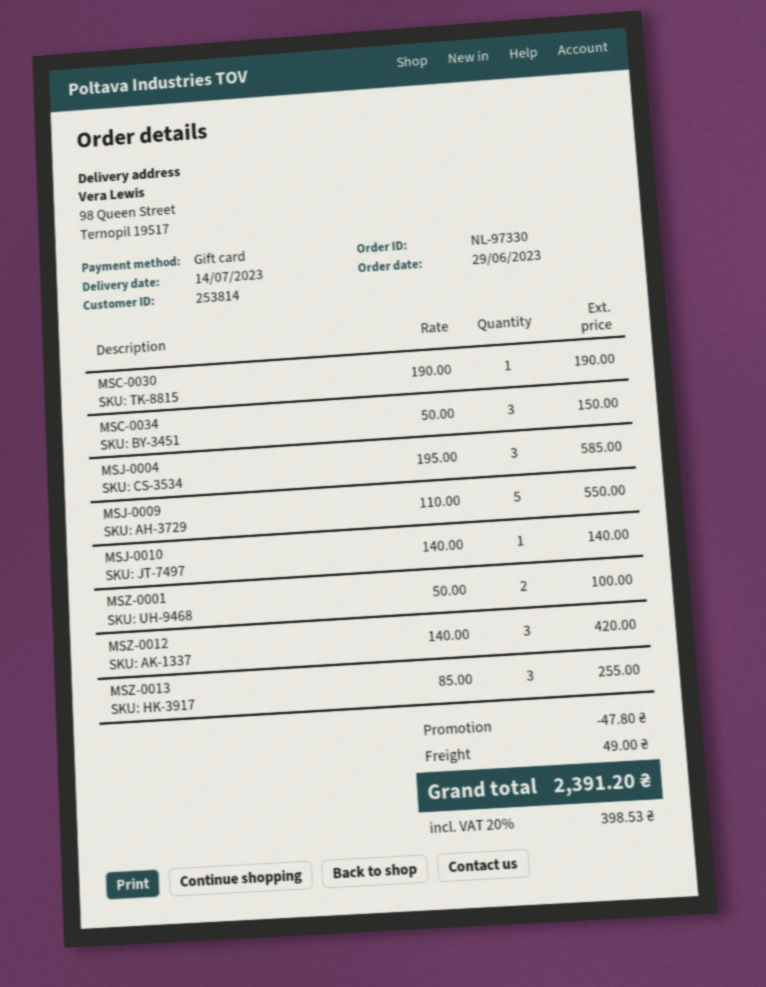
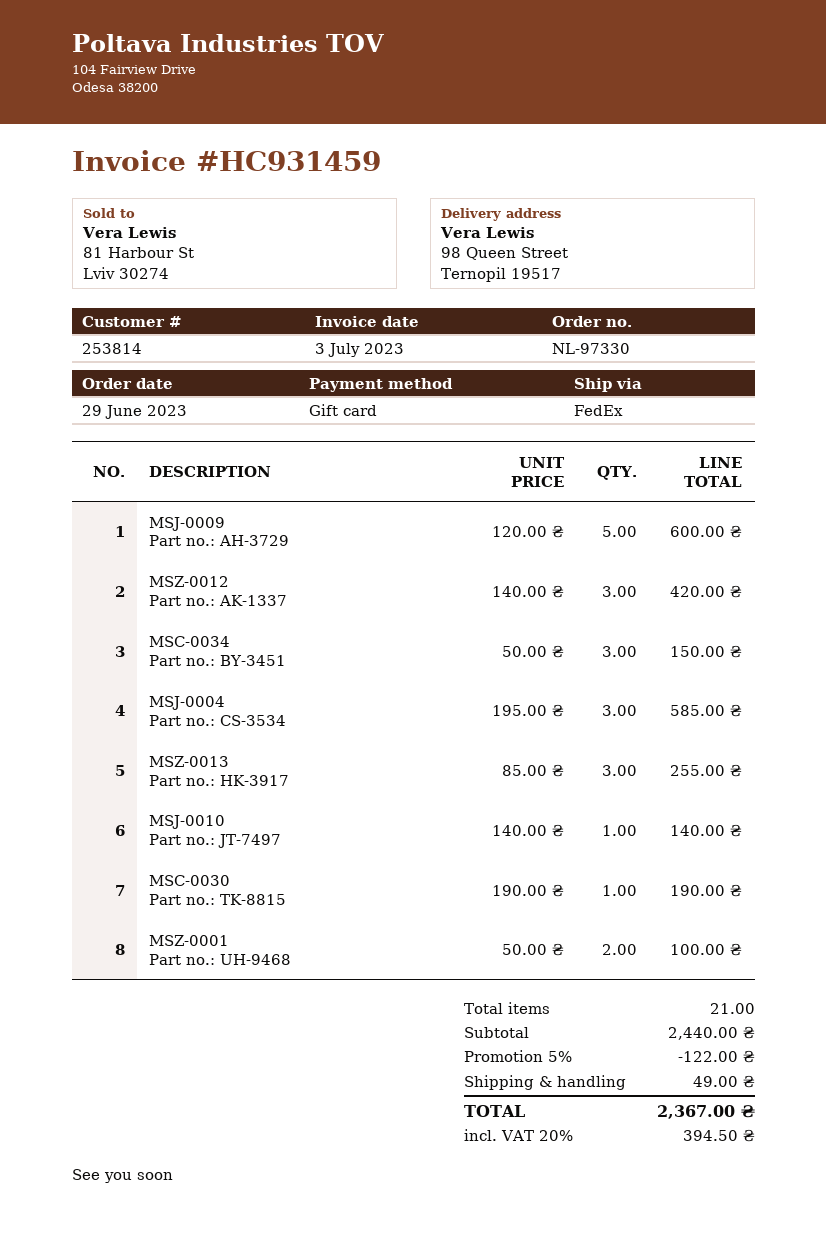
MSJ-0009: 5 x 110.00 = 550.00 -> 5 x 120.00 = 600.00
discount: 47.80 -> 122.00
tax: 20% = 398.53 -> 20% = 394.50
total: 2391.20 -> 2367.00

